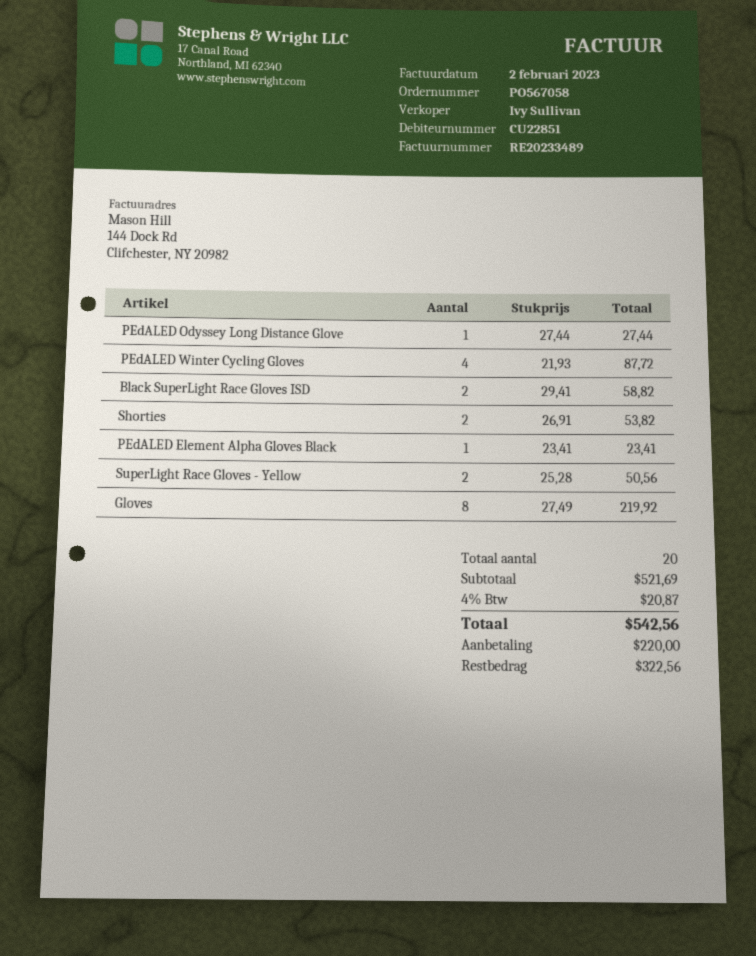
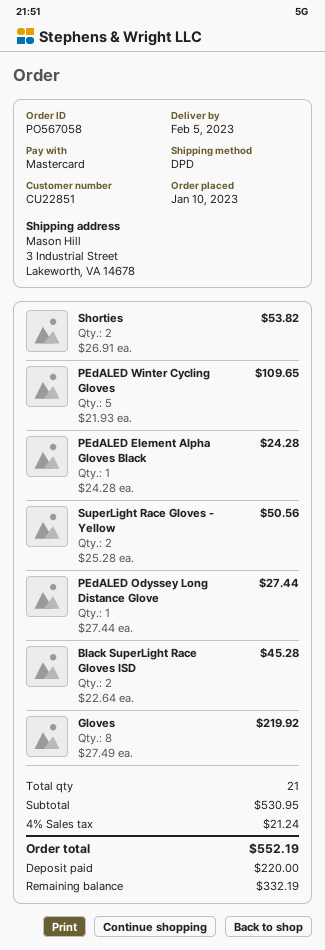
PEdALED Winter Cycling Gloves: 4 x 21.93 = 87.72 -> 5 x 21.93 = 109.65
Black SuperLight Race Gloves ISD: 2 x 29.41 = 58.82 -> 2 x 22.64 = 45.28
PEdALED Element Alpha Gloves Black: 1 x 23.41 = 23.41 -> 1 x 24.28 = 24.28
total quantity: 20 -> 21
subtotal: 521.69 -> 530.95
tax: 4% = 20.87 -> 4% = 21.24
total: 542.56 -> 552.19
balance: 322.56 -> 332.19

